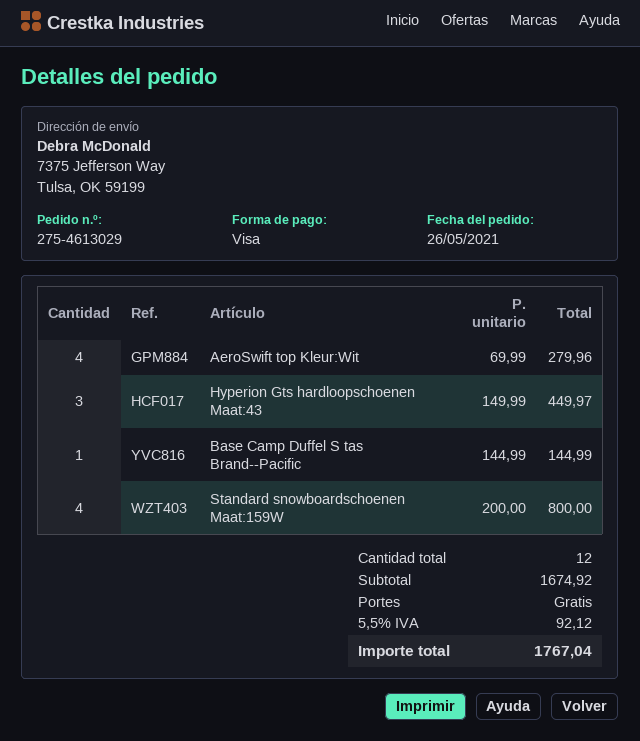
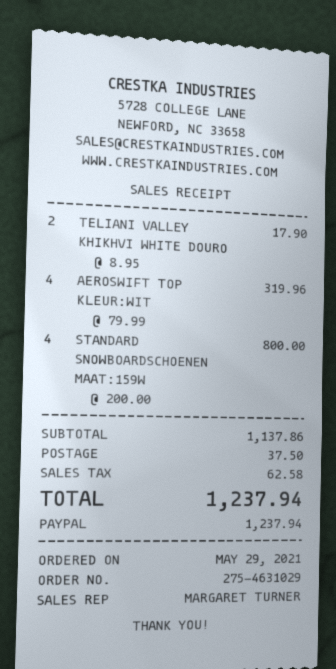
order number: 275-4613029 -> 275-4631029
order date: 2021-05-26 -> 2021-05-29
payment method: Visa -> PayPal
AeroSwift top Kleur:Wit: 4 x 69.99 = 279.96 -> 4 x 79.99 = 319.96
Hyperion Gts hardloopschoenen Maat:43: 3 x 149.99 = 449.97 -> none
Base Camp Duffel S tas Brand--Pacific: 1 x 144.99 = 144.99 -> none
TELIANI VALLEY KHIKHVI WHITE DOURO: none -> 2 x 8.95 = 17.90
subtotal: 1674.92 -> 1137.86
shipping: 0.00 -> 37.50
tax: 92.12 -> 62.58
total: 1767.04 -> 1237.94

